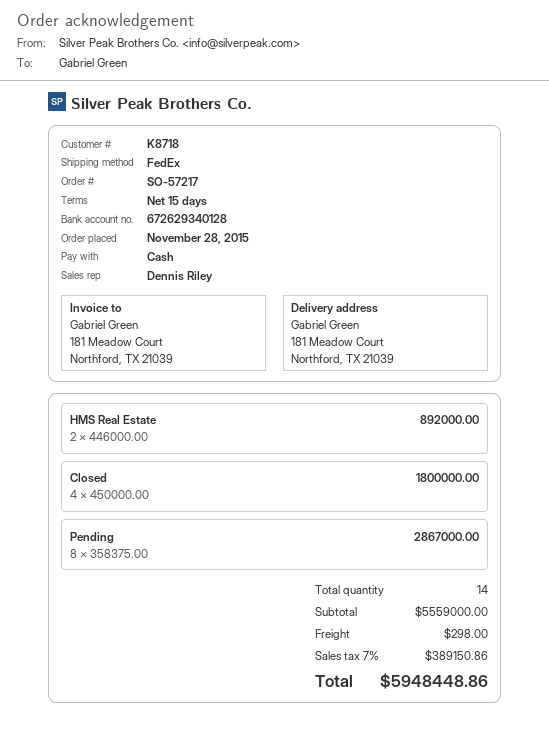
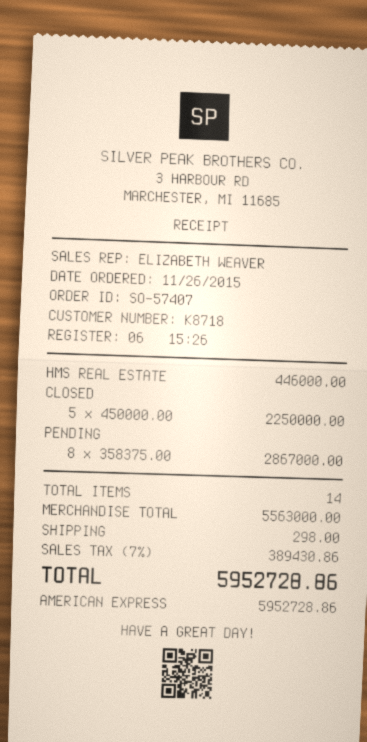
order number: SO-57217 -> SO-57407
order date: 2015-11-28 -> 2015-11-26
sales rep: Dennis Riley -> ELIZABETH WEAVER
payment method: cash -> American Express
HMS Real Estate: 2 x 446000.00 = 892000.00 -> 1 x 446000.00 = 446000.00
Closed: 4 x 450000.00 = 1800000.00 -> 5 x 450000.00 = 2250000.00
subtotal: 5559000.00 -> 5563000.00
tax: 7% = 389150.86 -> 7% = 389430.86
total: 5948448.86 -> 5952728.86

